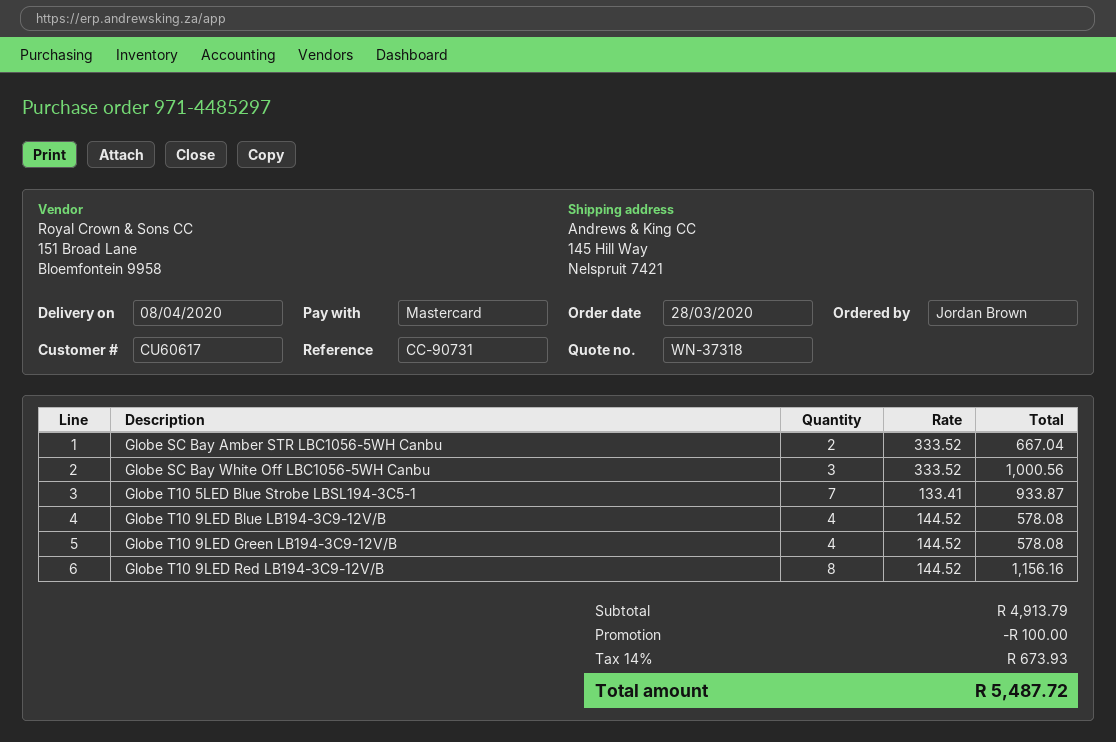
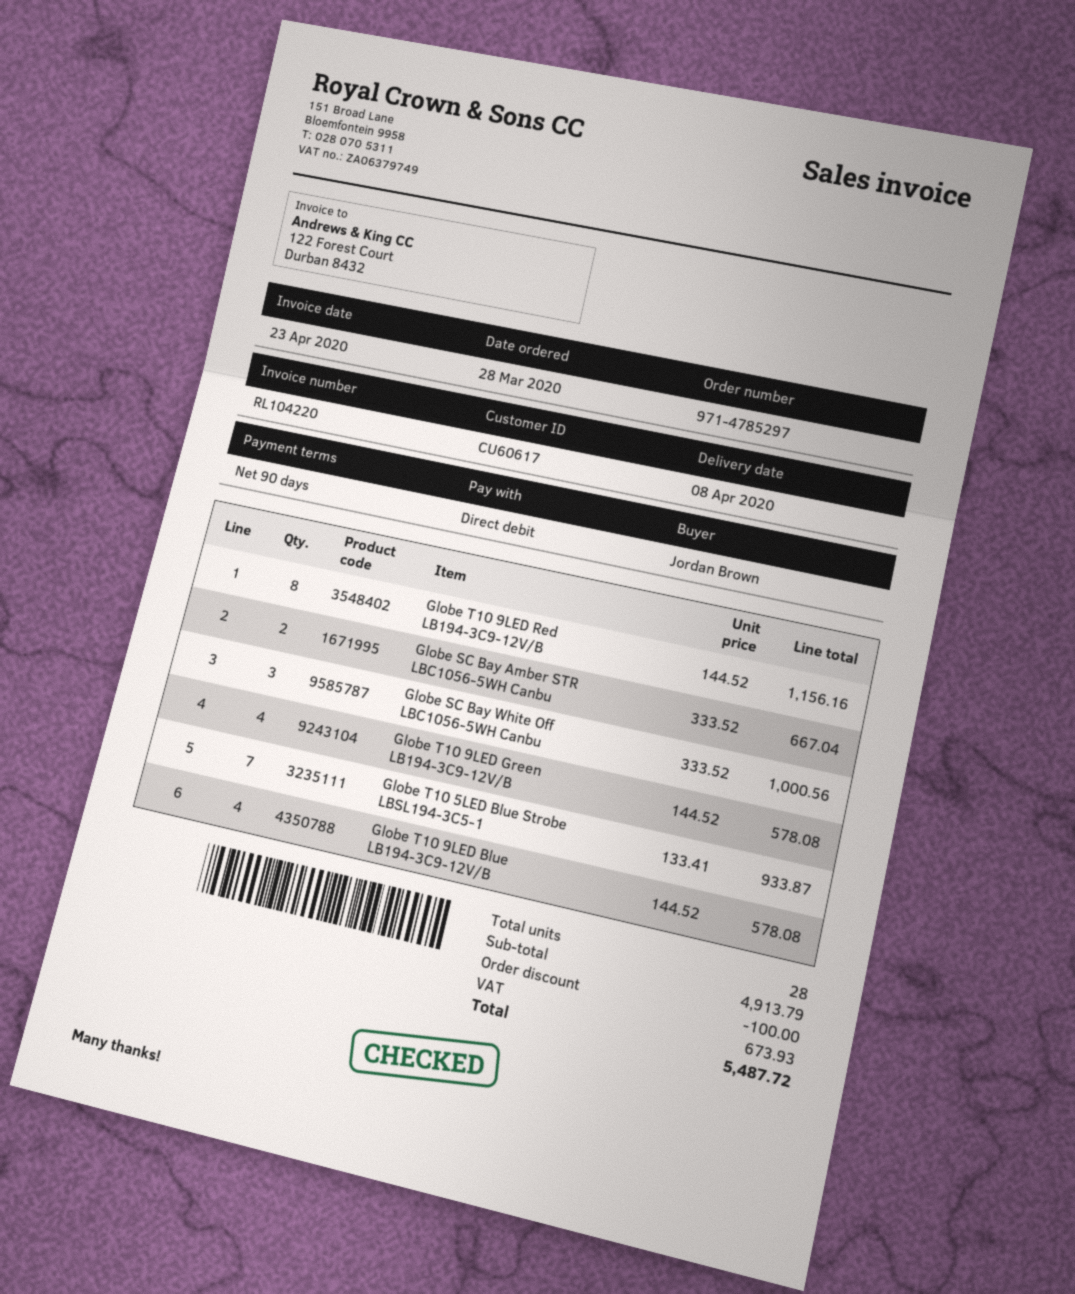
order number: 971-4485297 -> 971-4785297
payment method: Mastercard -> direct debit

